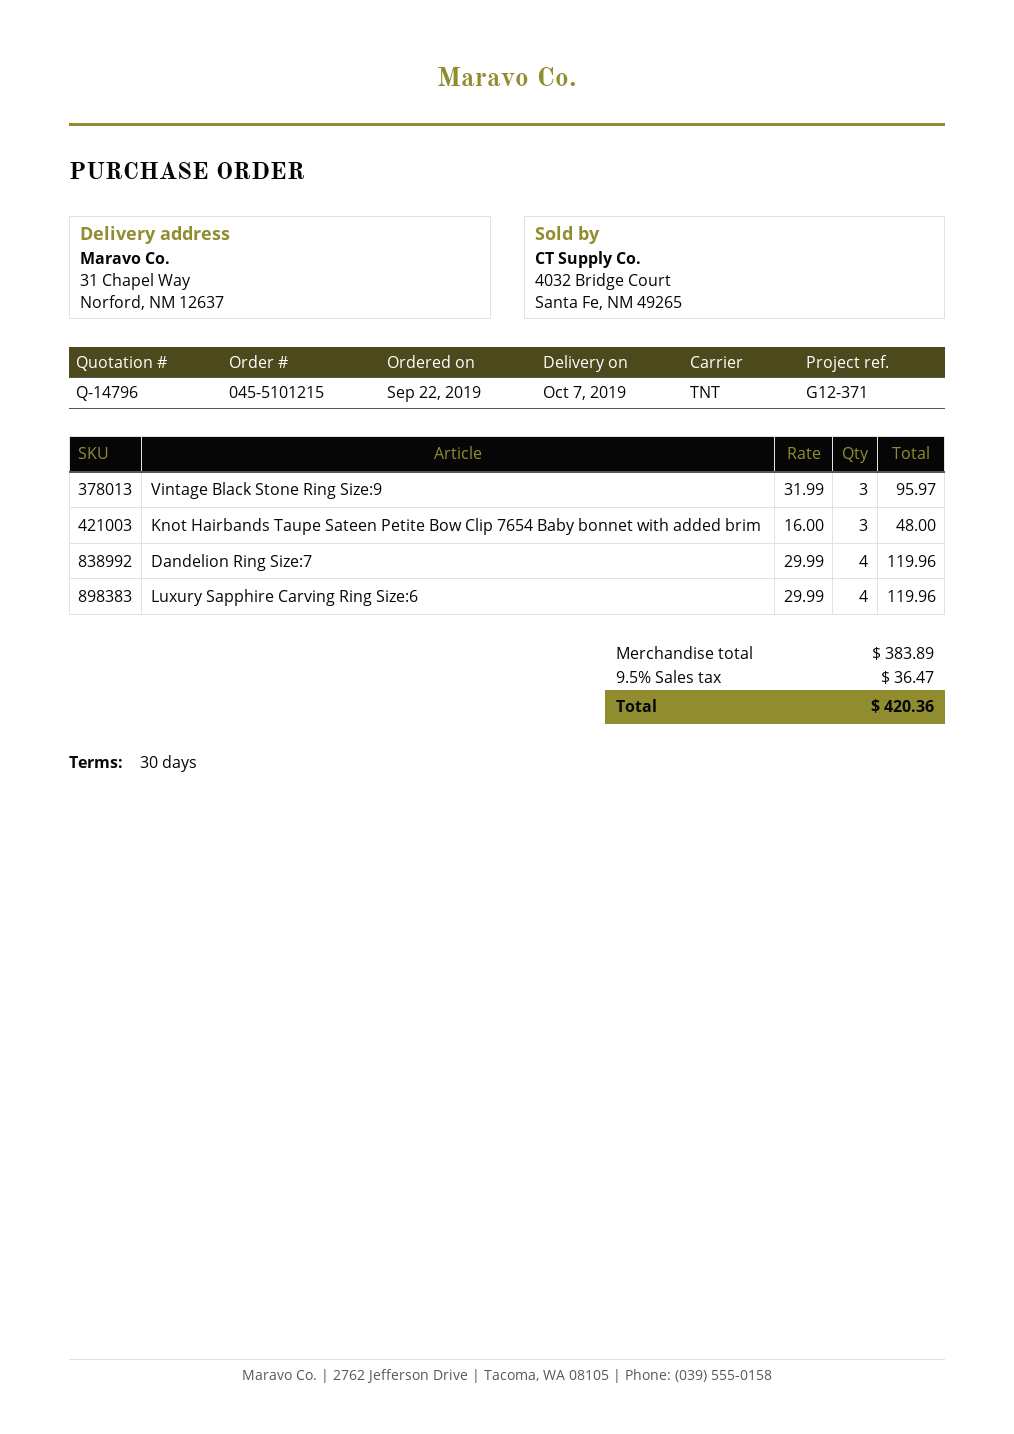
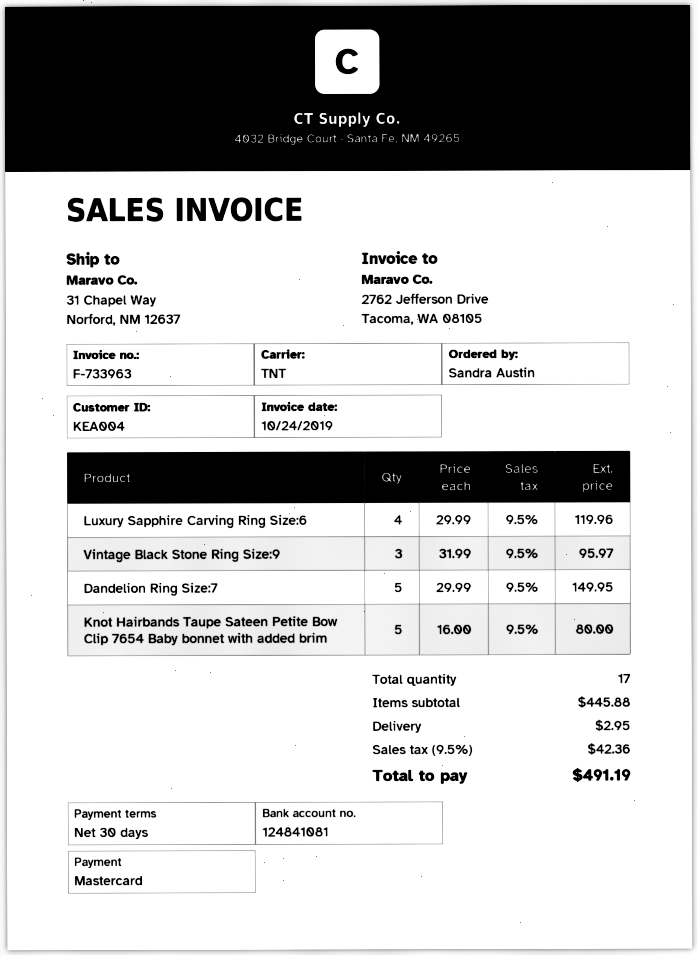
Knot Hairbands Taupe Sateen Petite Bow Clip 7654 Baby bonnet with added brim: 3 x 16.00 = 48.00 -> 5 x 16.00 = 80.00
Dandelion Ring Size:7: 4 x 29.99 = 119.96 -> 5 x 29.99 = 149.95
subtotal: 383.89 -> 445.88
shipping: none -> 2.95
tax: 9.5% = 36.47 -> 9.5% = 42.36
total: 420.36 -> 491.19

